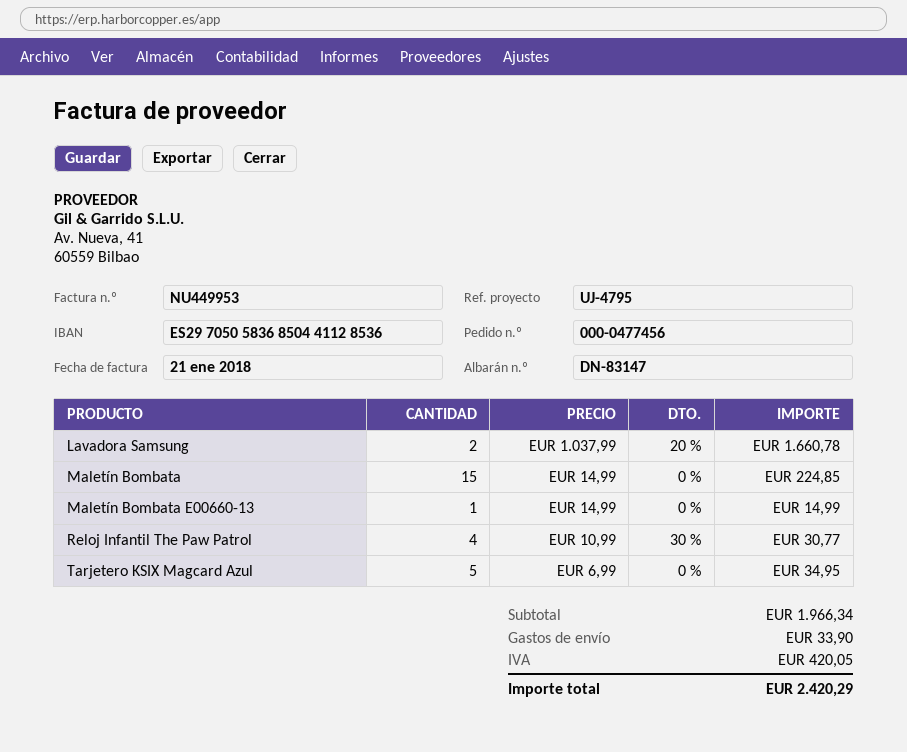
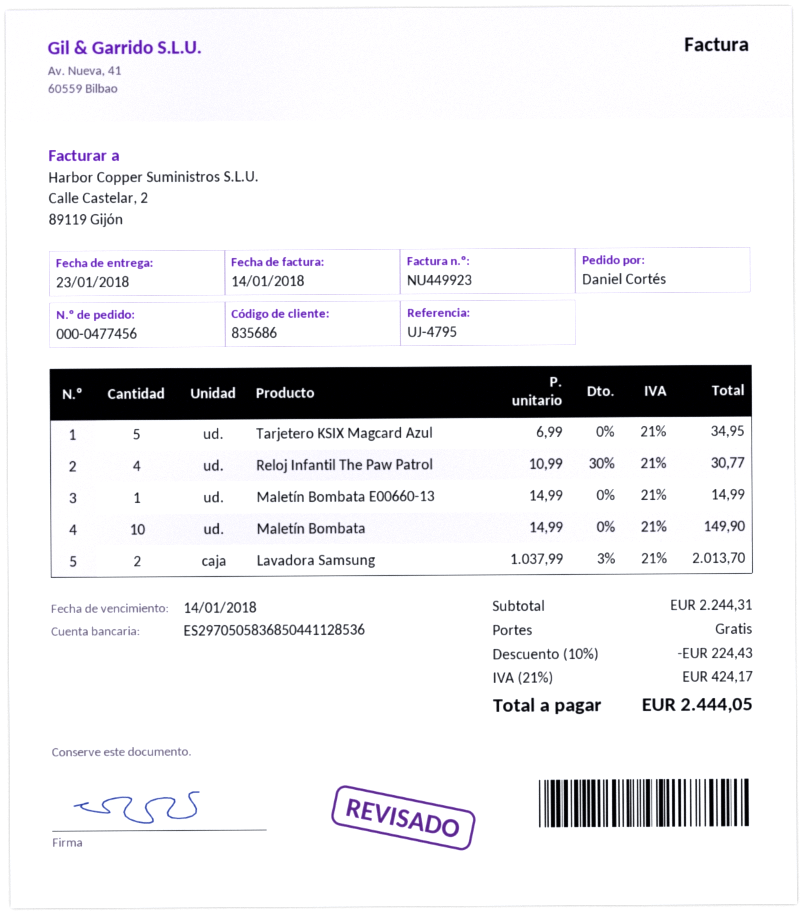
invoice number: NU449953 -> NU449923
invoice date: 2018-01-21 -> 2018-01-14
Lavadora Samsung: 2 x 1037.99 - 20% = 1660.78 -> 2 x 1037.99 - 3% = 2013.70
Maletín Bombata: 15 x 14.99 = 224.85 -> 10 x 14.99 = 149.90
subtotal: 1966.34 -> 2244.31
discount: none -> 10% = 224.43
shipping: 33.90 -> 0.00
tax: 420.05 -> 424.17
total: 2420.29 -> 2444.05

